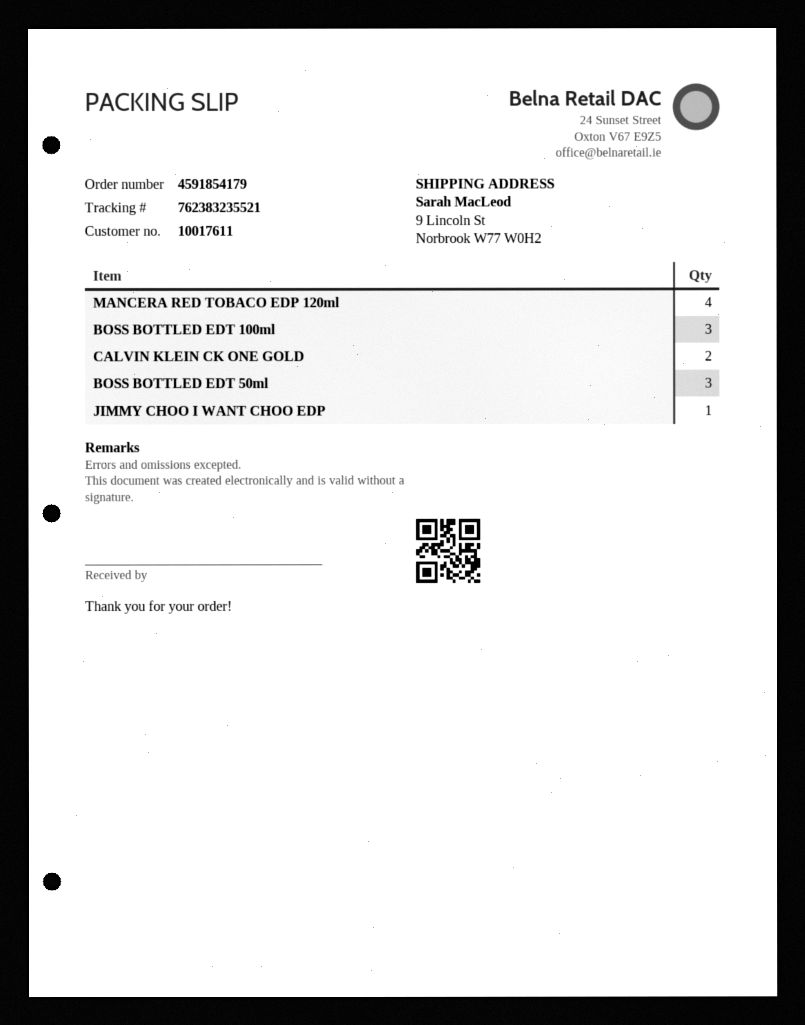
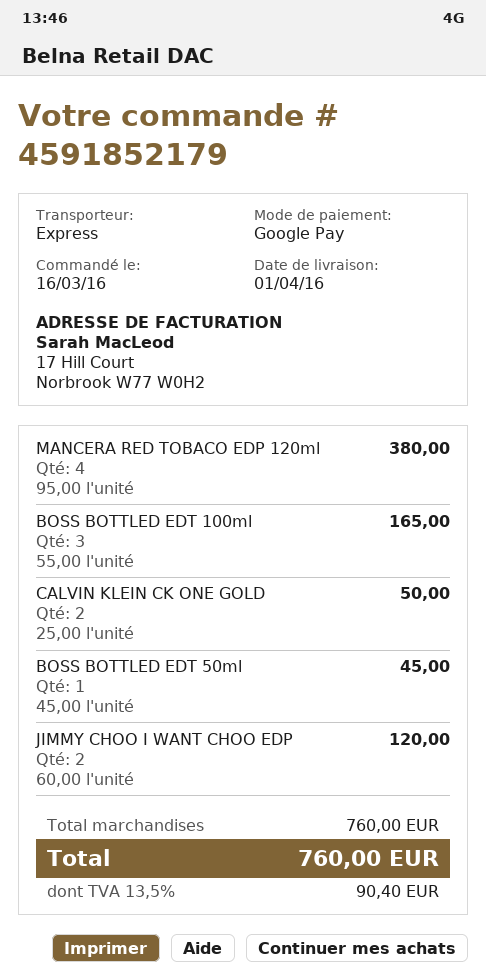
order number: 4591854179 -> 4591852179
BOSS BOTTLED EDT 50ml: 3 -> 1
JIMMY CHOO I WANT CHOO EDP: 1 -> 2

